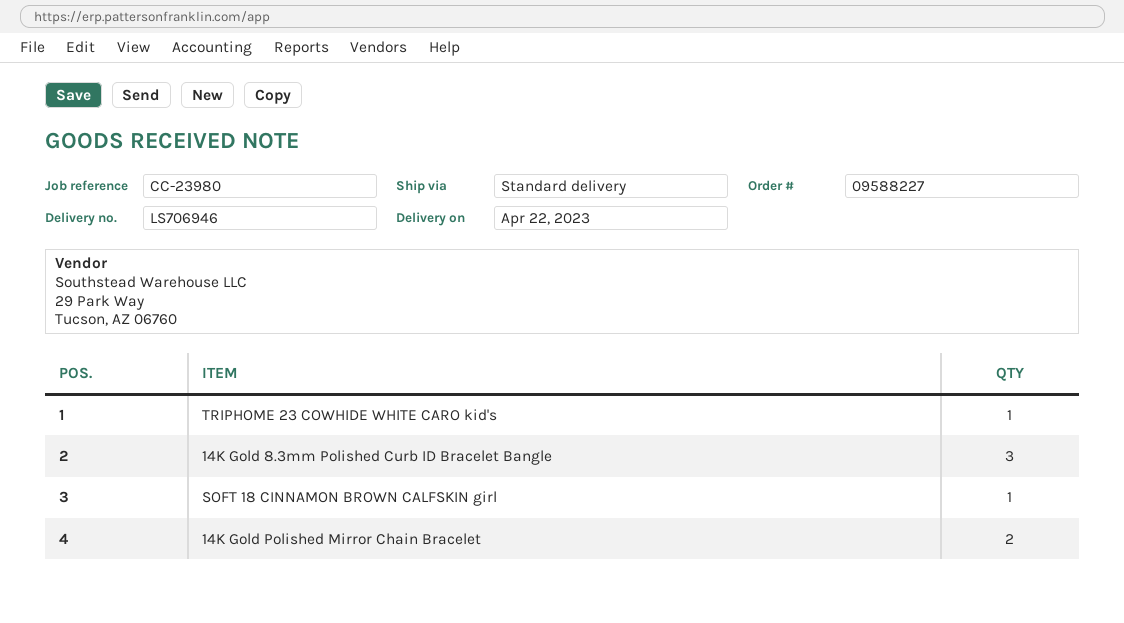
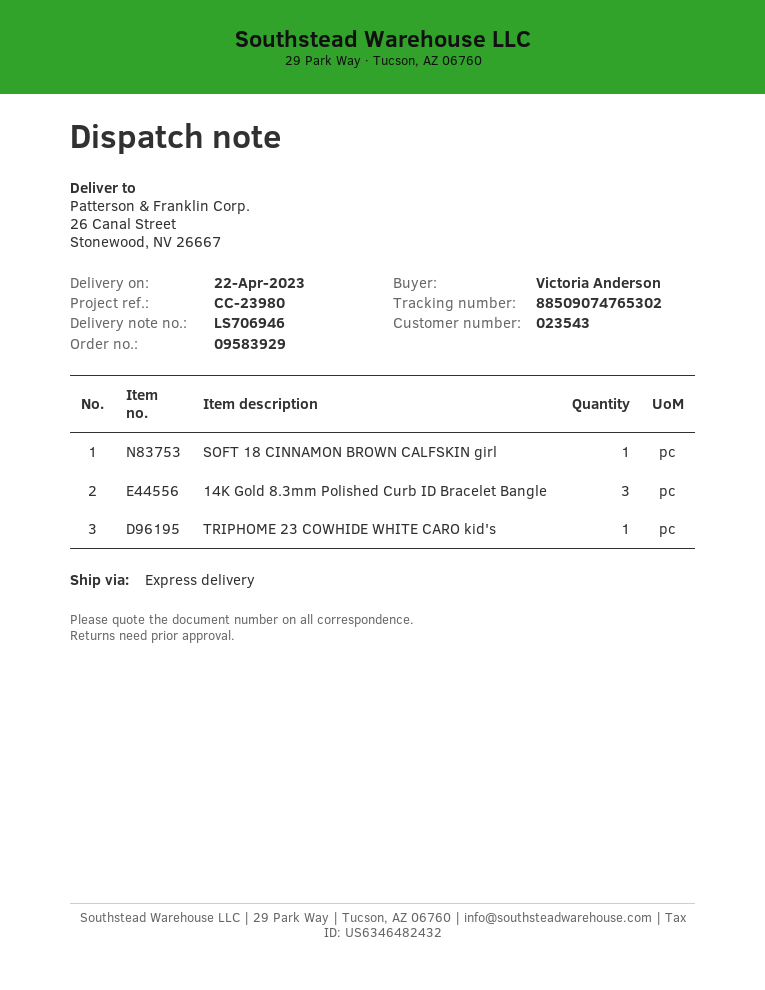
order number: 09588227 -> 09583929
shipping method: standard -> express
14K Gold Polished Mirror Chain Bracelet: 2 -> none

